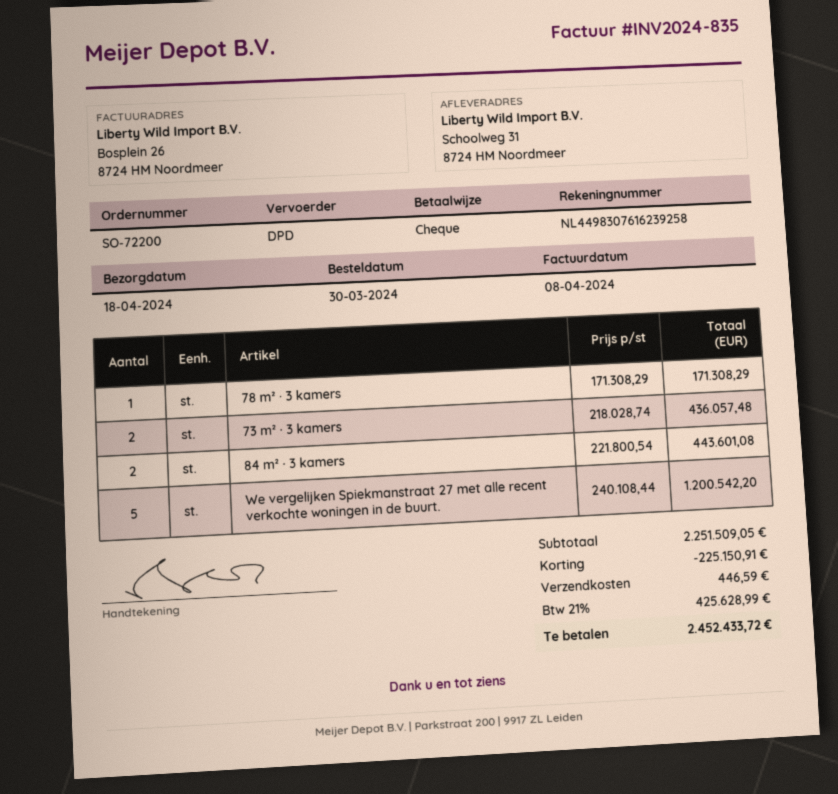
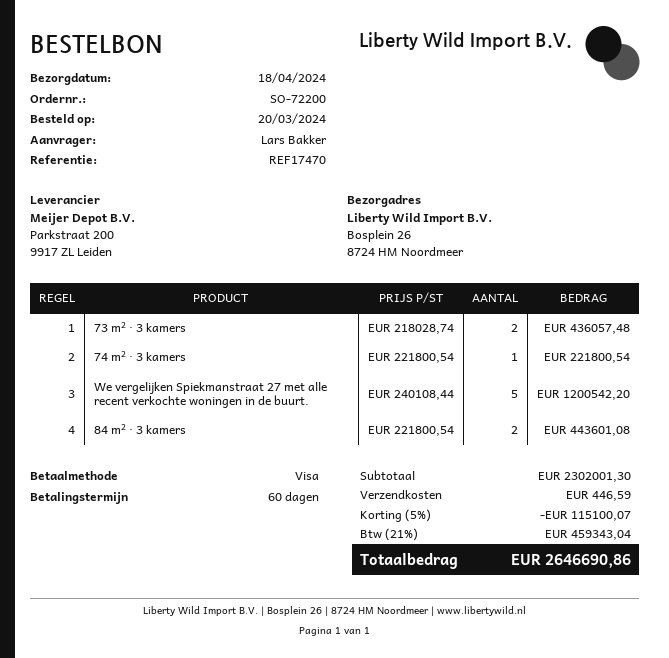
order date: 2024-03-30 -> 2024-03-20
payment method: cheque -> Visa
ship to: Schoolweg 31, 8724 HM Noordmeer -> Bosplein 26, 8724 HM Noordmeer
78 m² · 3 kamers: 1 x 171308.29 = 171308.29 -> none
74 m² · 3 kamers: none -> 1 x 221800.54 = 221800.54
subtotal: 2251509.05 -> 2302001.30
discount: 225150.91 -> 115100.07
tax: 21% = 425628.99 -> 21% = 459343.04
total: 2452433.72 -> 2646690.86

